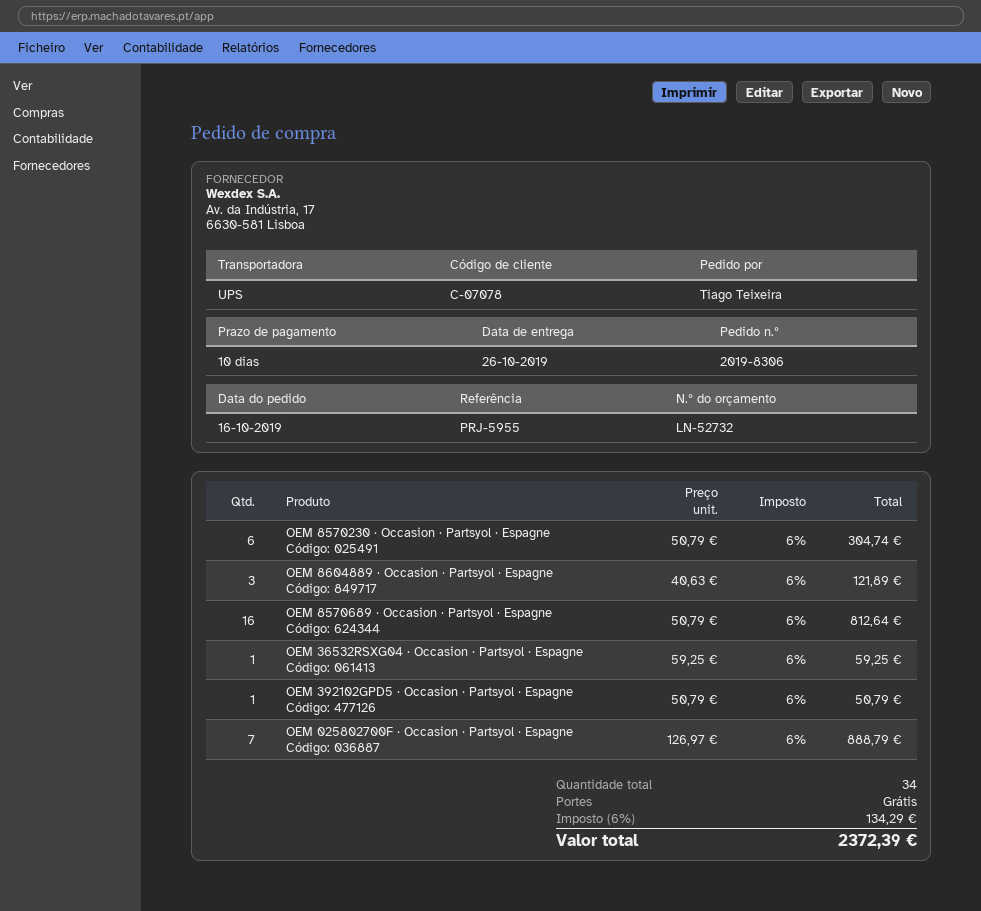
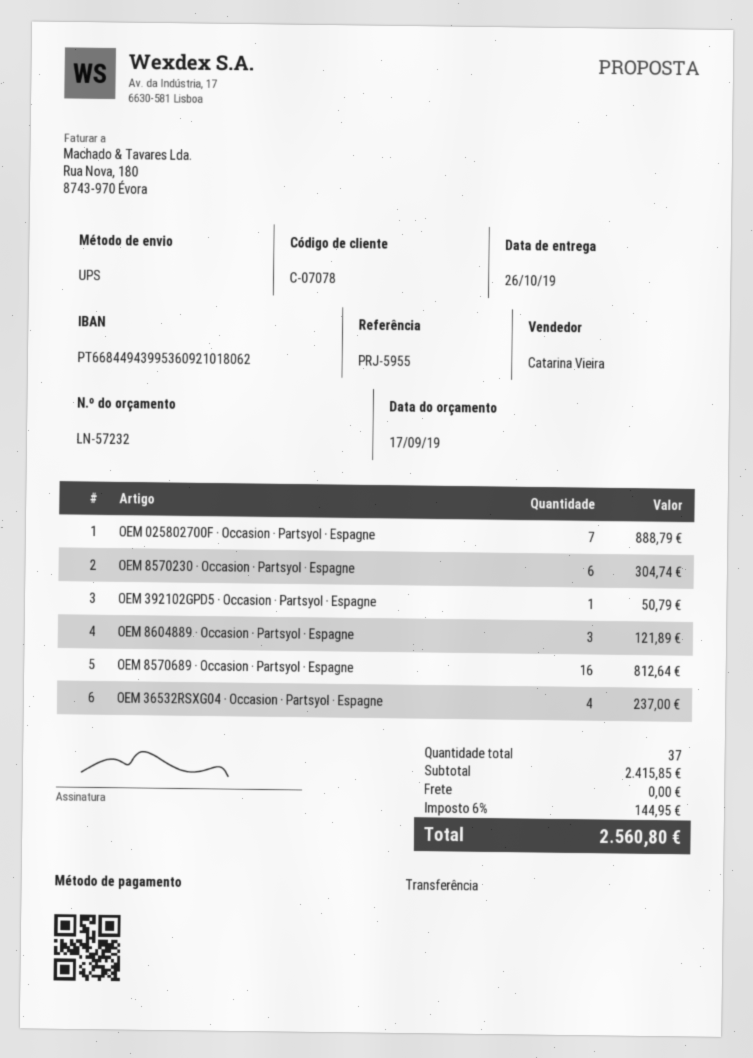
quote number: LN-52732 -> LN-57232
OEM 36532RSXG04 · Occasion · Partsyol · Espagne: 1 for 59.25 -> 4 for 237.00
total quantity: 34 -> 37
tax: 6% = 134.29 -> 6% = 144.95
total: 2372.39 -> 2560.80

